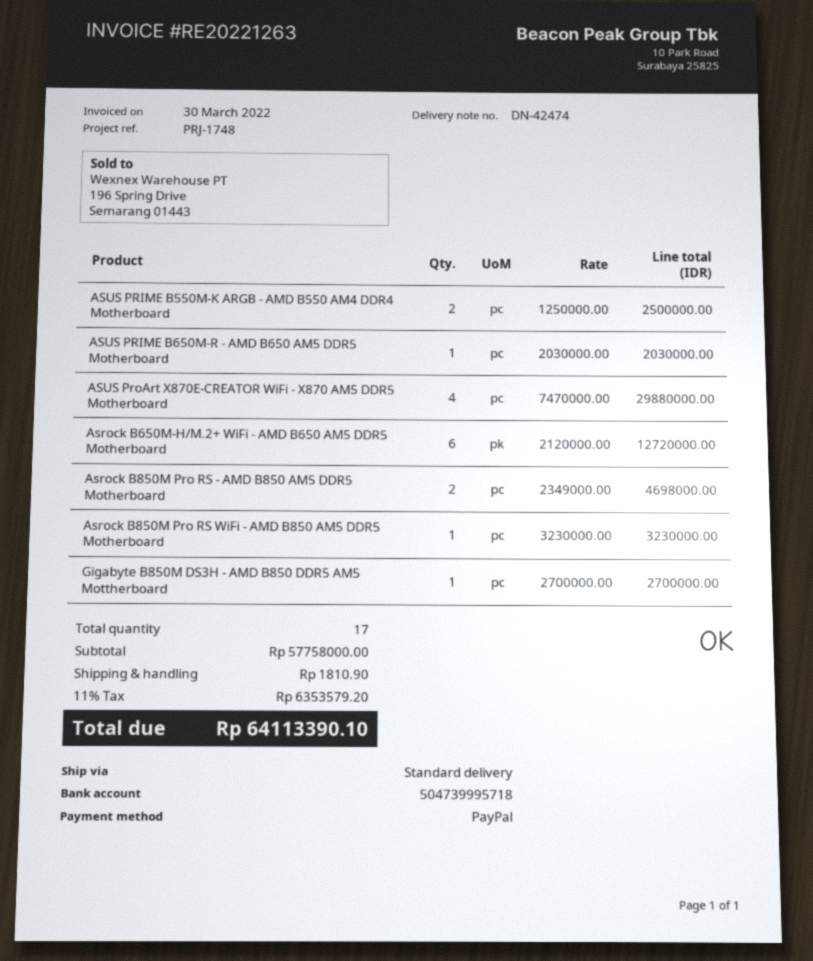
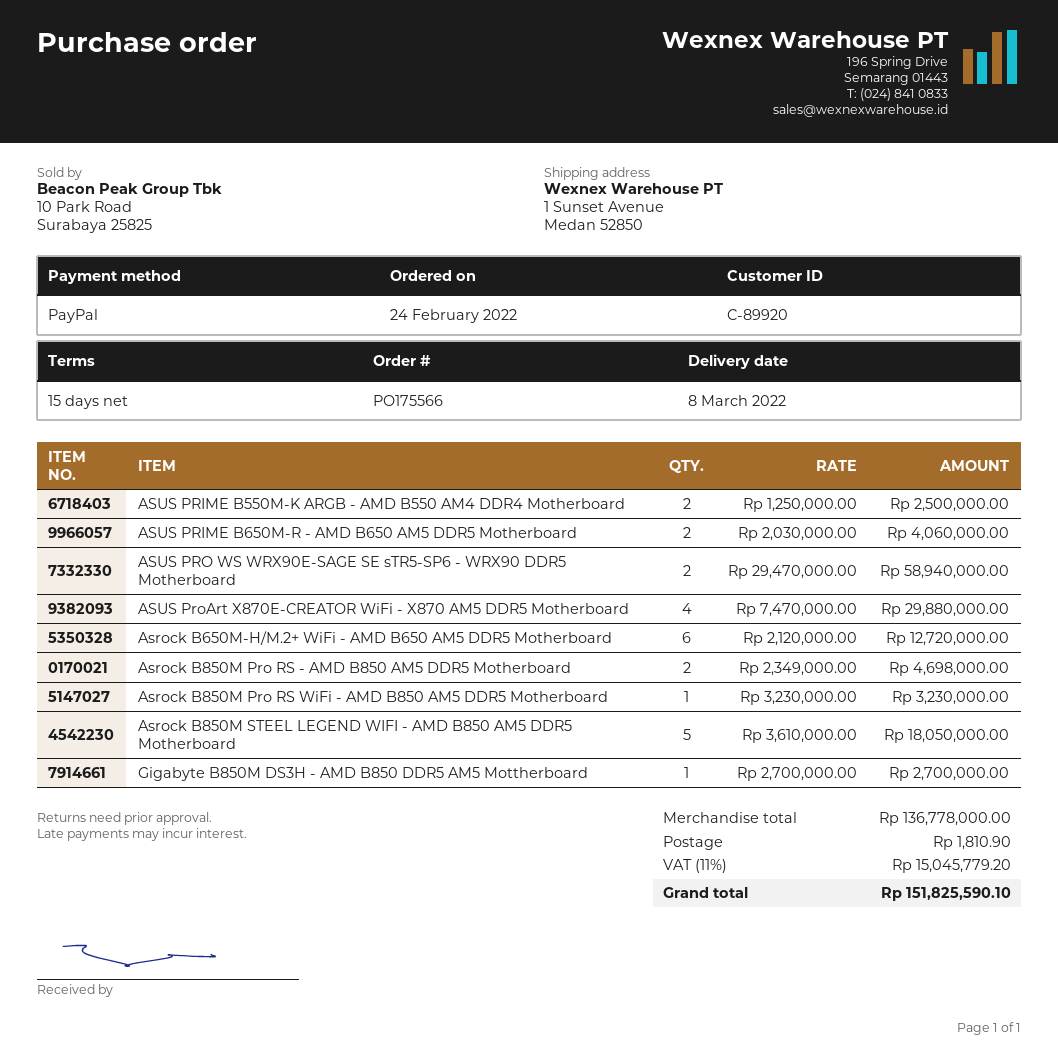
ASUS PRIME B650M-R - AMD B650 AM5 DDR5 Motherboard: 1 x 2030000.00 = 2030000.00 -> 2 x 2030000.00 = 4060000.00
ASUS PRO WS WRX90E-SAGE SE sTR5-SP6 - WRX90 DDR5 Motherboard: none -> 2 x 29470000.00 = 58940000.00
Asrock B850M STEEL LEGEND WIFI - AMD B850 AM5 DDR5 Motherboard: none -> 5 x 3610000.00 = 18050000.00
subtotal: 57758000.00 -> 136778000.00
tax: 11% = 6353579.20 -> 11% = 15045779.20
total: 64113390.10 -> 151825590.10

